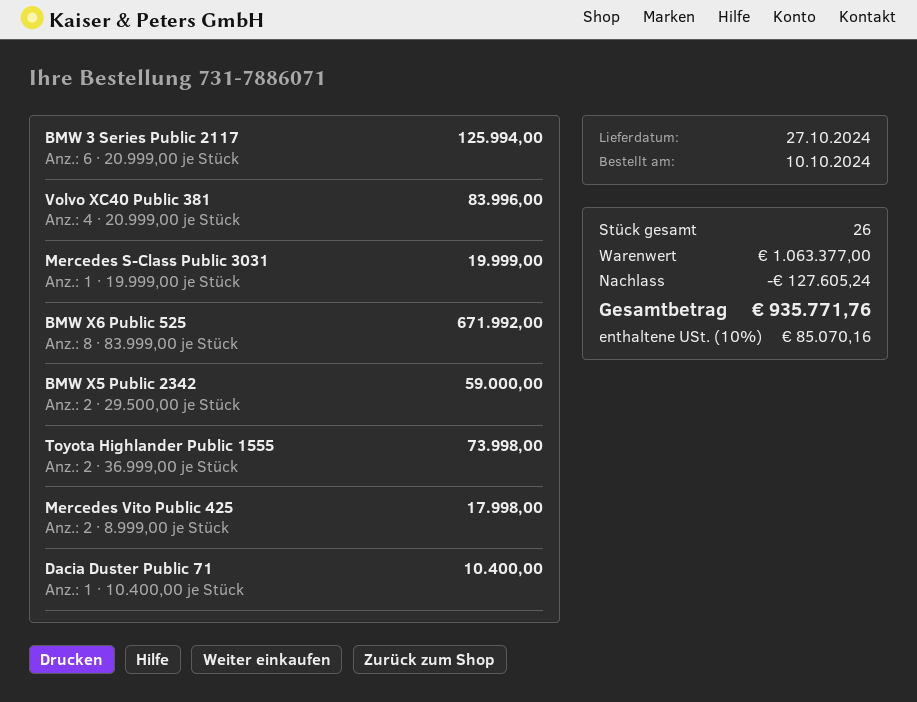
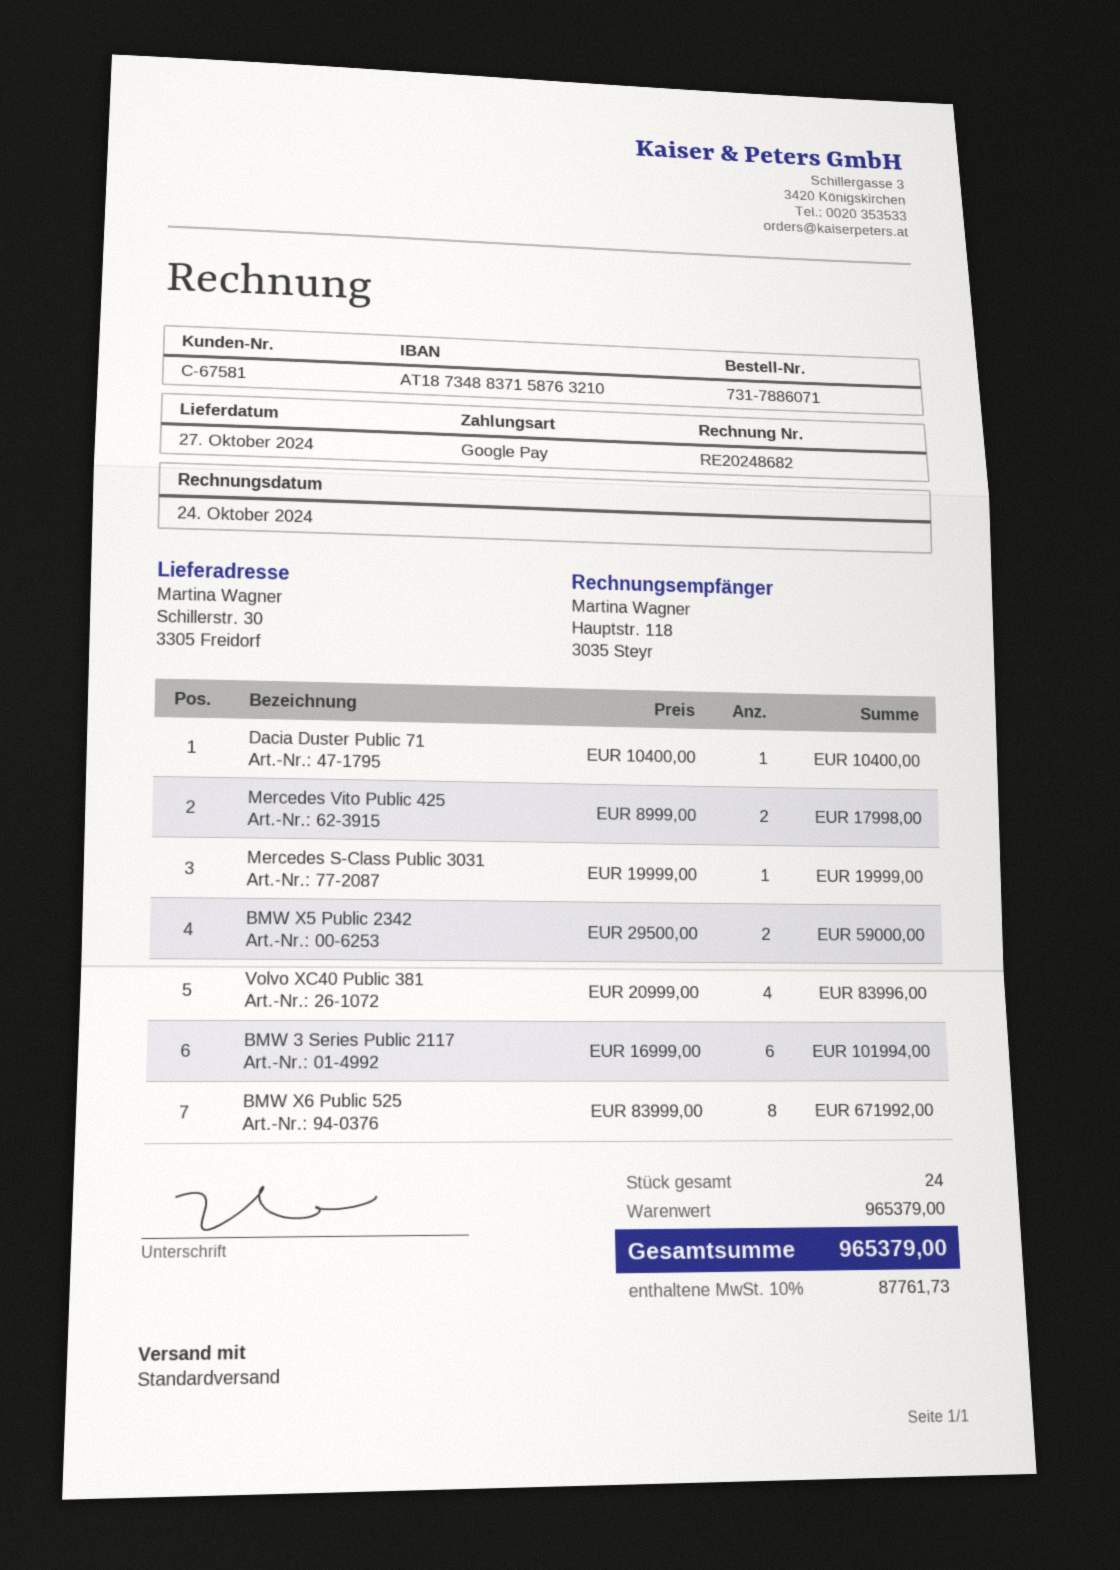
BMW 3 Series Public 2117: 6 x 20999.00 = 125994.00 -> 6 x 16999.00 = 101994.00
Toyota Highlander Public 1555: 2 x 36999.00 = 73998.00 -> none
total quantity: 26 -> 24
subtotal: 1063377.00 -> 965379.00
discount: 127605.24 -> none
tax: 10% = 85070.16 -> 10% = 87761.73
total: 935771.76 -> 965379.00

